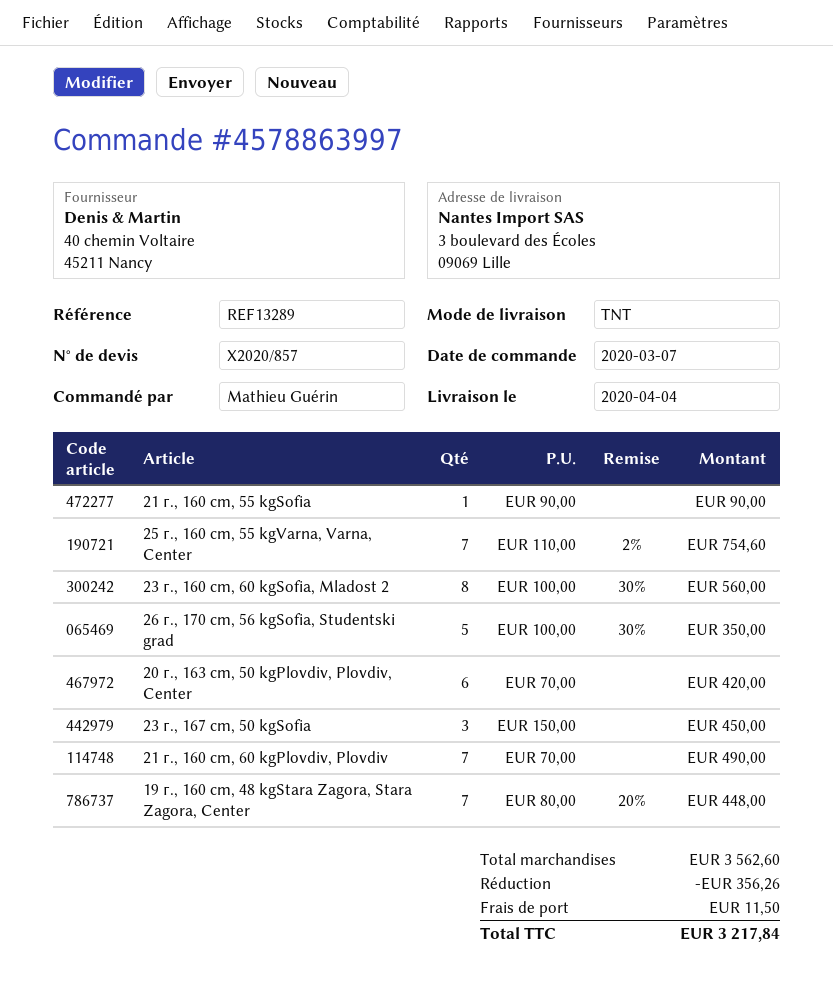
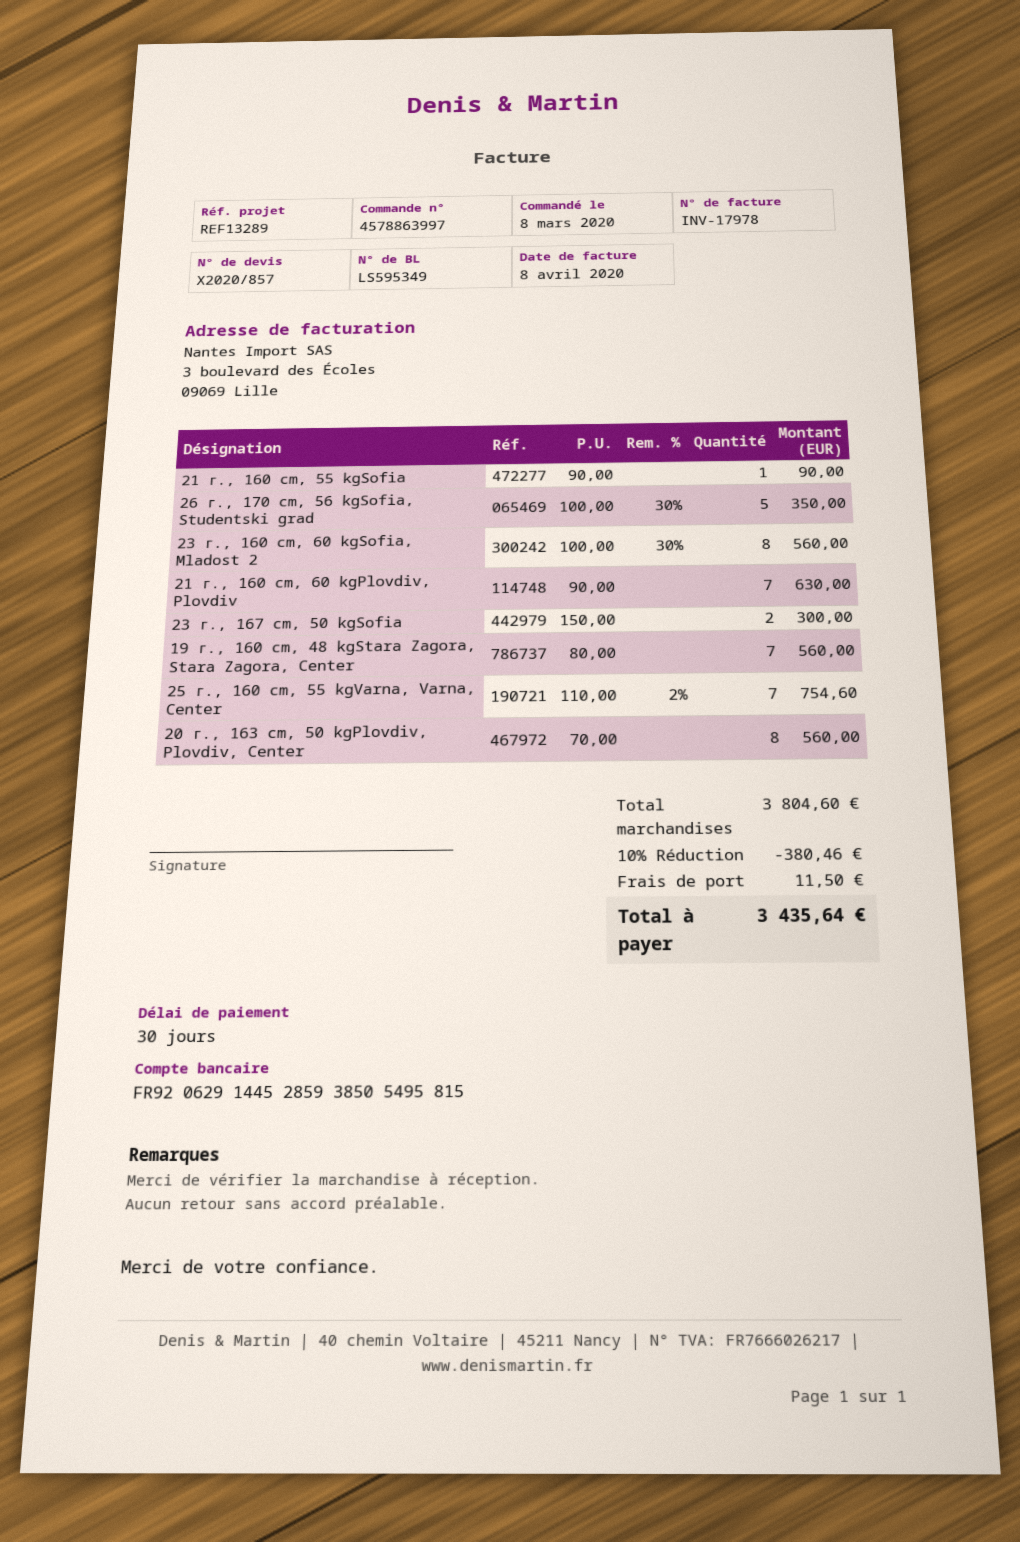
order date: 2020-03-07 -> 2020-03-08
20 г., 163 cm, 50 kgPlovdiv, Plovdiv, Center: 6 x 70.00 = 420.00 -> 8 x 70.00 = 560.00
23 г., 167 cm, 50 kgSofia: 3 x 150.00 = 450.00 -> 2 x 150.00 = 300.00
21 г., 160 cm, 60 kgPlovdiv, Plovdiv: 7 x 70.00 = 490.00 -> 7 x 90.00 = 630.00
19 г., 160 cm, 48 kgStara Zagora, Stara Zagora, Center: 7 x 80.00 - 20% = 448.00 -> 7 x 80.00 = 560.00
subtotal: 3562.60 -> 3804.60
discount: 356.26 -> 380.46
total: 3217.84 -> 3435.64

